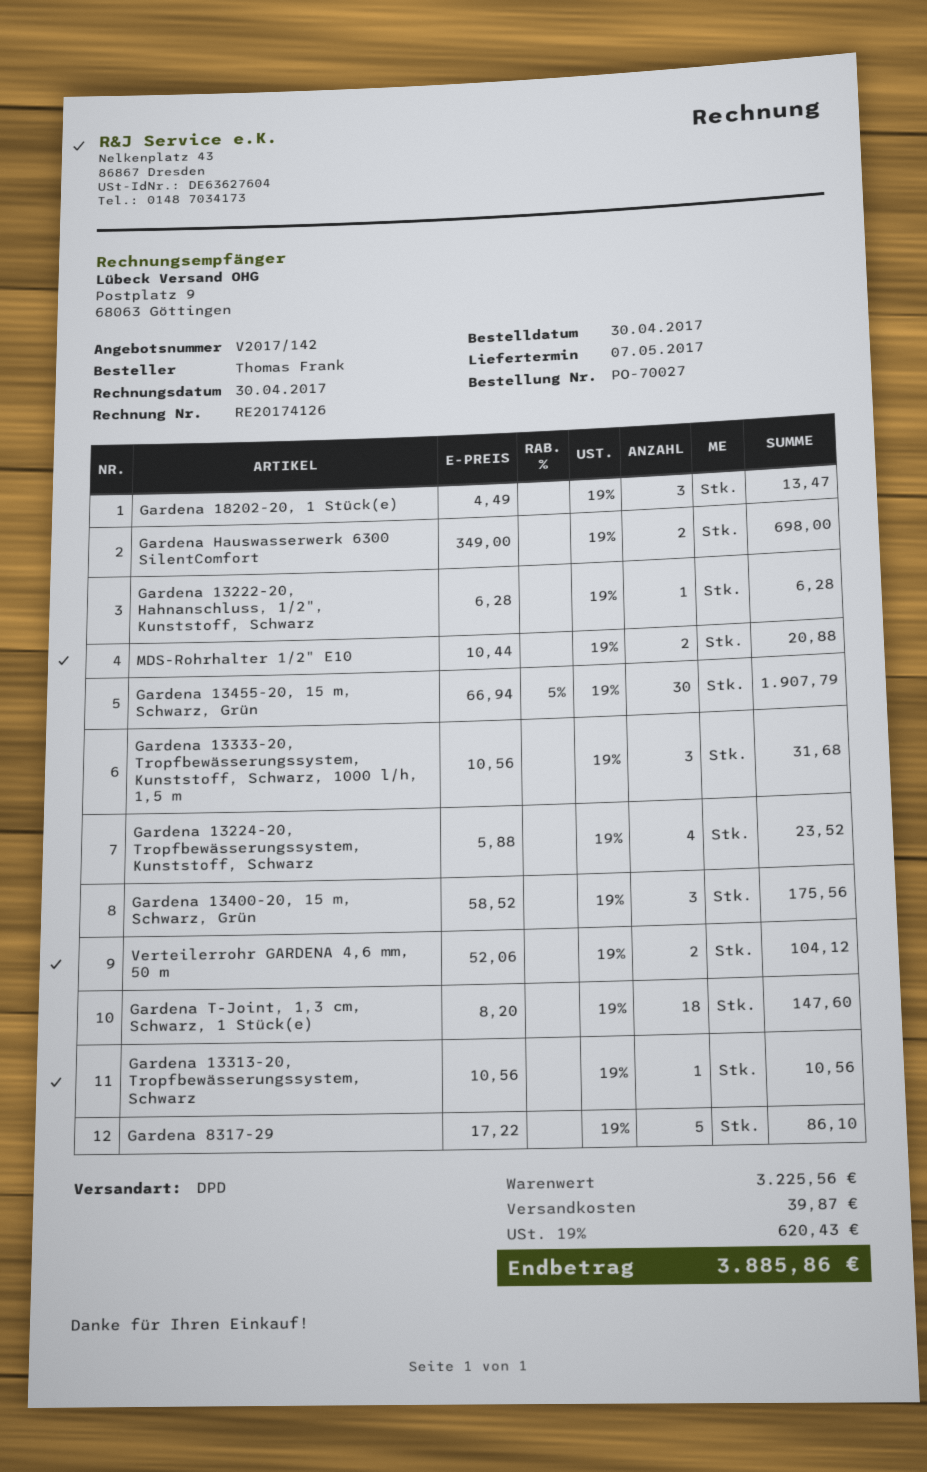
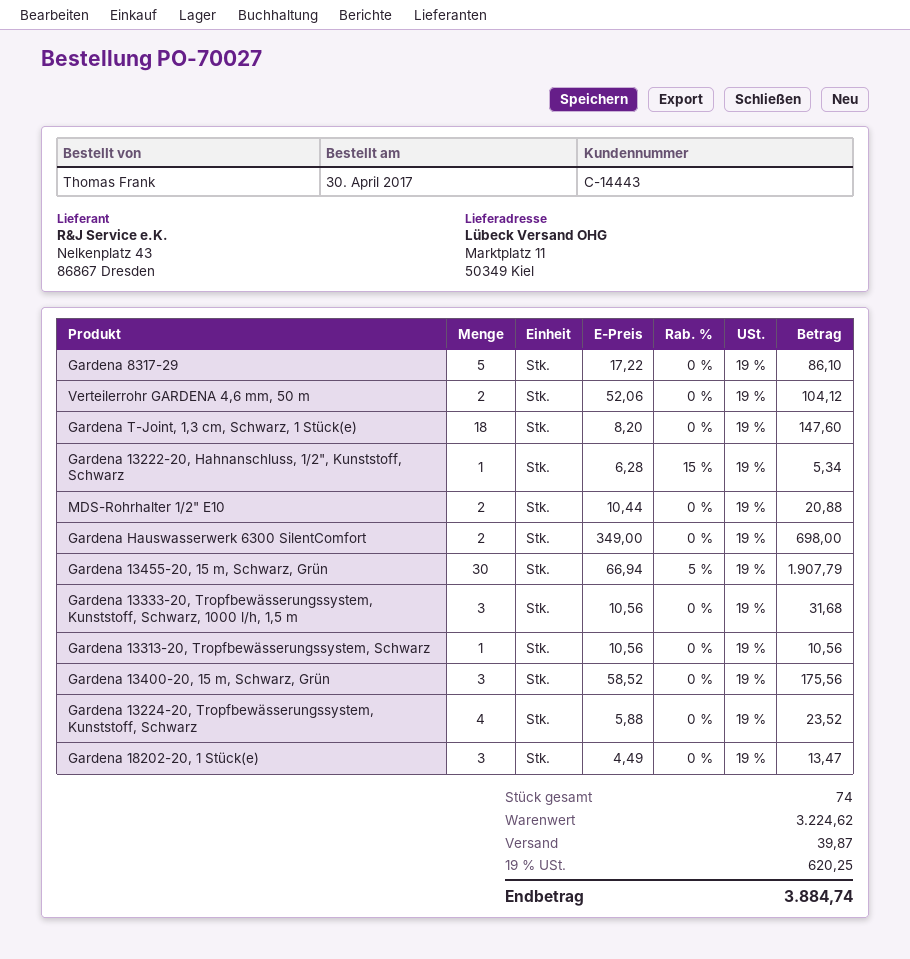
Gardena 13222-20, Hahnanschluss, 1/2", Kunststoff, Schwarz: 1 x 6.28 = 6.28 -> 1 x 6.28 - 15% = 5.34
subtotal: 3225.56 -> 3224.62
tax: 19% = 620.43 -> 19% = 620.25
total: 3885.86 -> 3884.74

